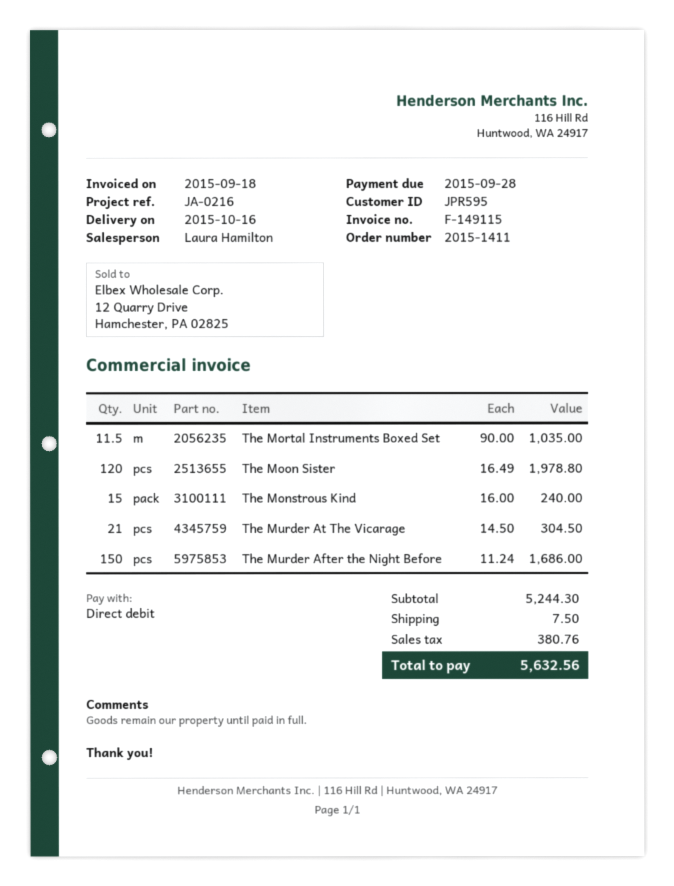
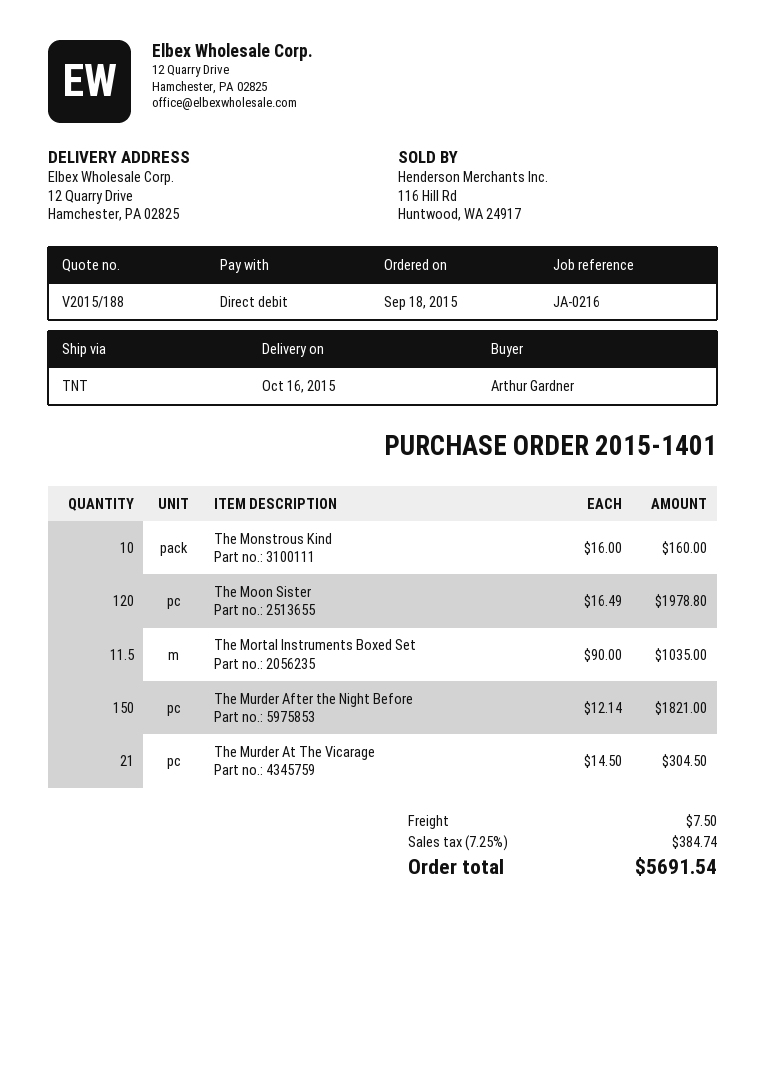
order number: 2015-1411 -> 2015-1401
The Monstrous Kind: 15 x 16.00 = 240.00 -> 10 x 16.00 = 160.00
The Murder After the Night Before: 150 x 11.24 = 1686.00 -> 150 x 12.14 = 1821.00
tax: 380.76 -> 384.74
total: 5632.56 -> 5691.54

